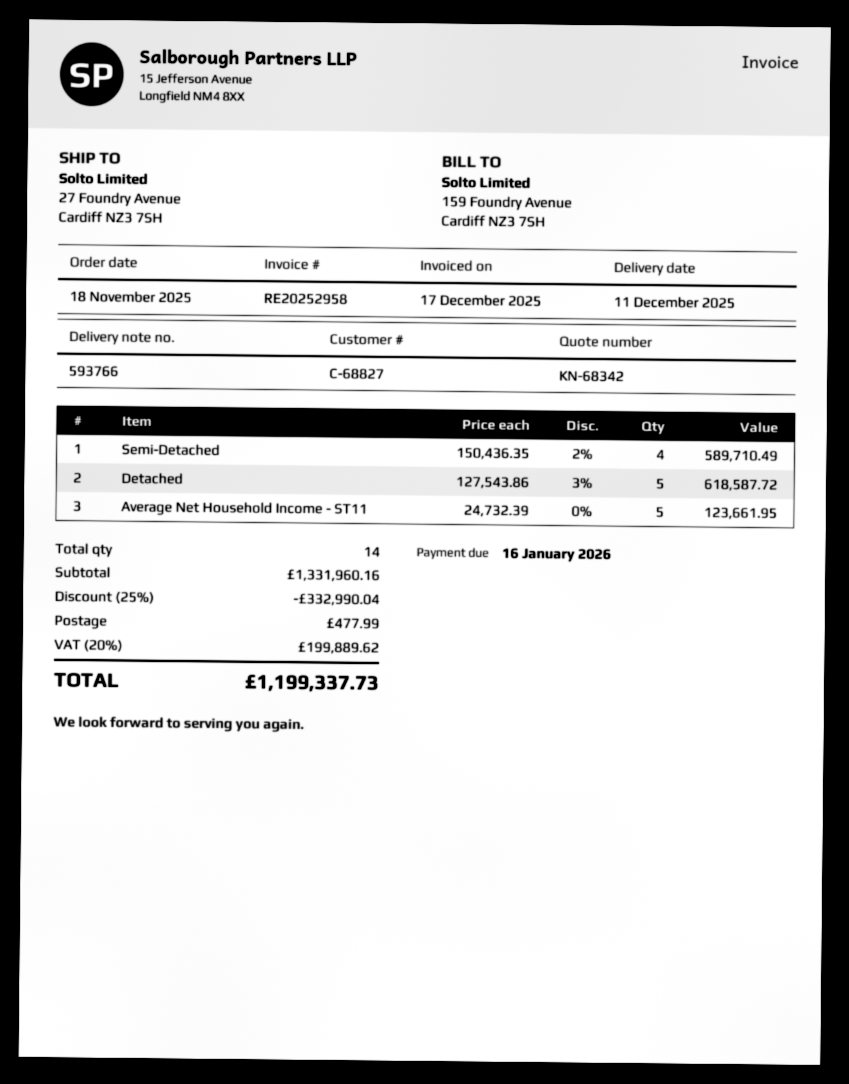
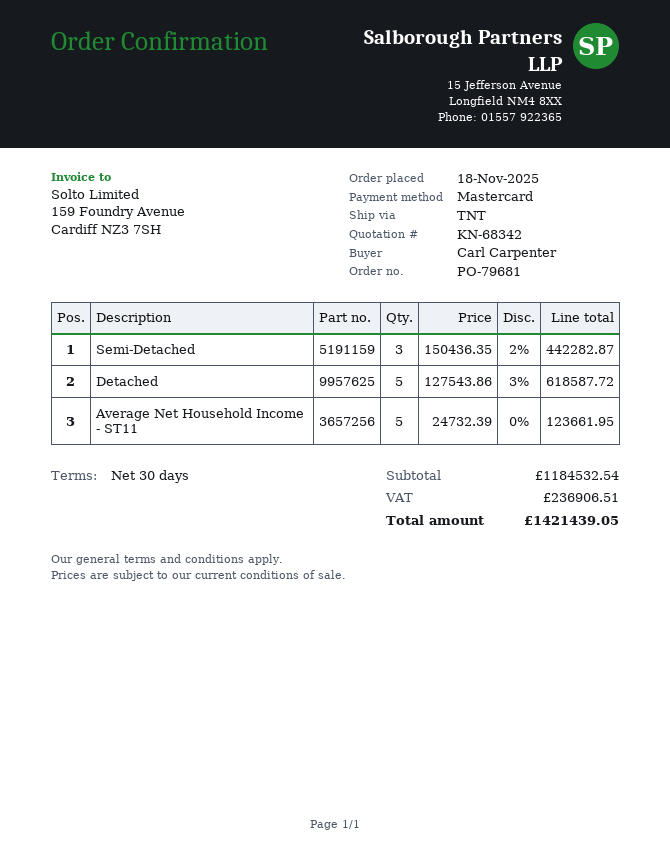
Semi-Detached: 4 x 150436.35 - 2% = 589710.49 -> 3 x 150436.35 - 2% = 442282.87
subtotal: 1331960.16 -> 1184532.54
discount: 25% = 332990.04 -> none
shipping: 477.99 -> none
tax: 199889.62 -> 236906.51
total: 1199337.73 -> 1421439.05

